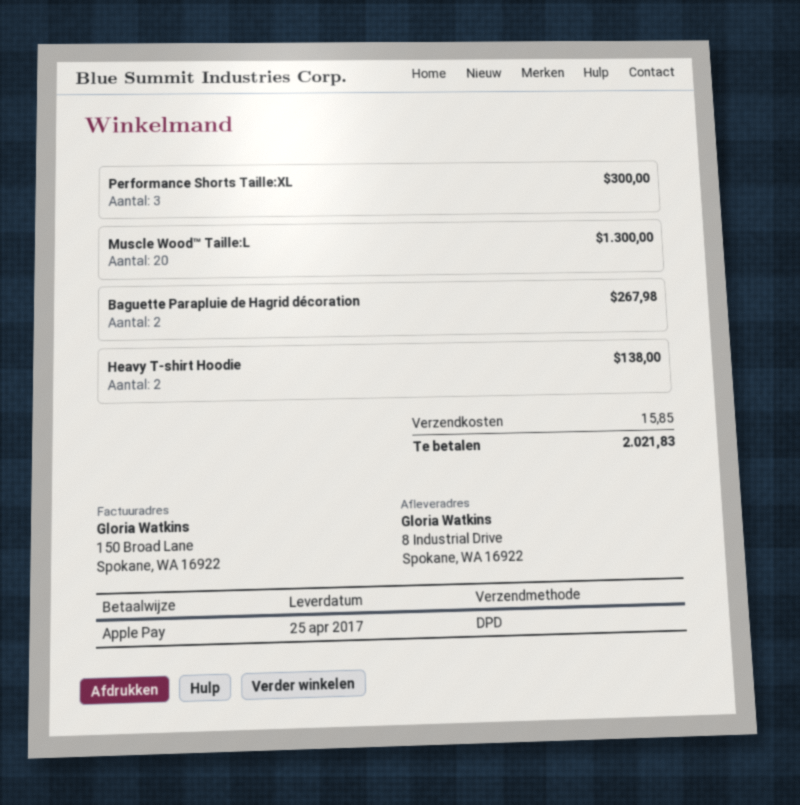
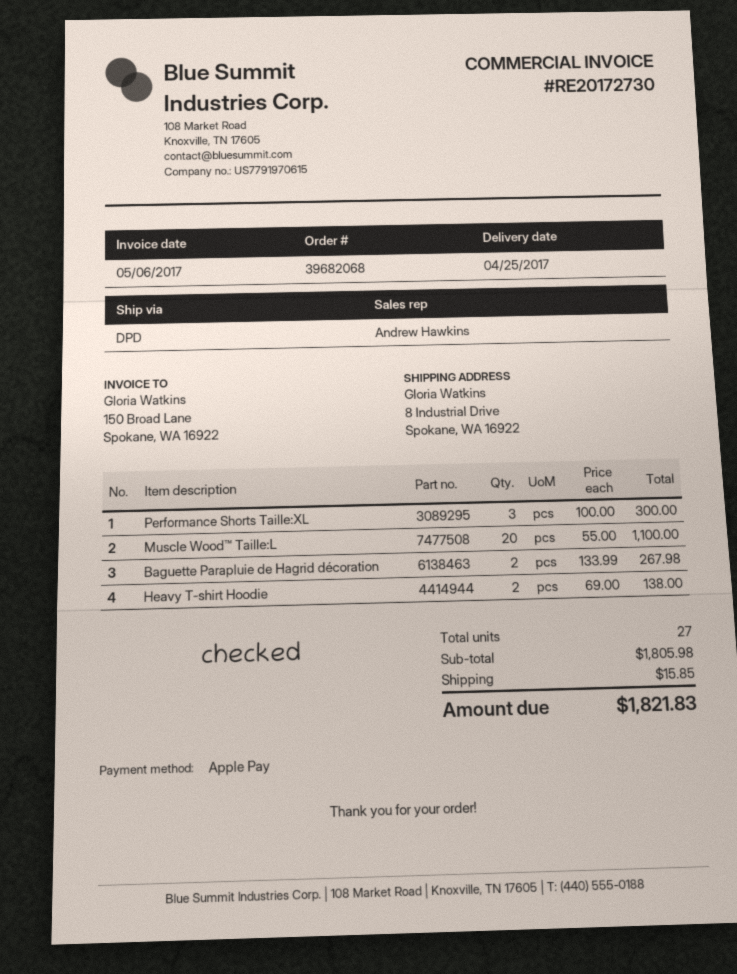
Muscle Wood™ Taille:L: 20 for 1300.00 -> 20 for 1100.00
total: 2021.83 -> 1821.83

